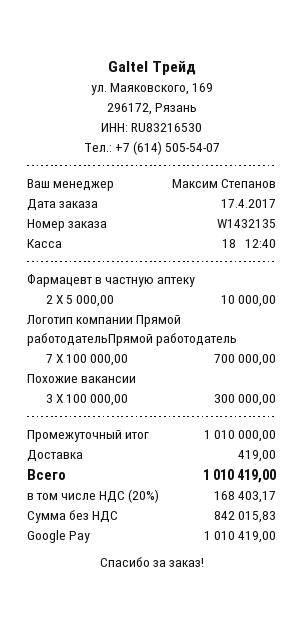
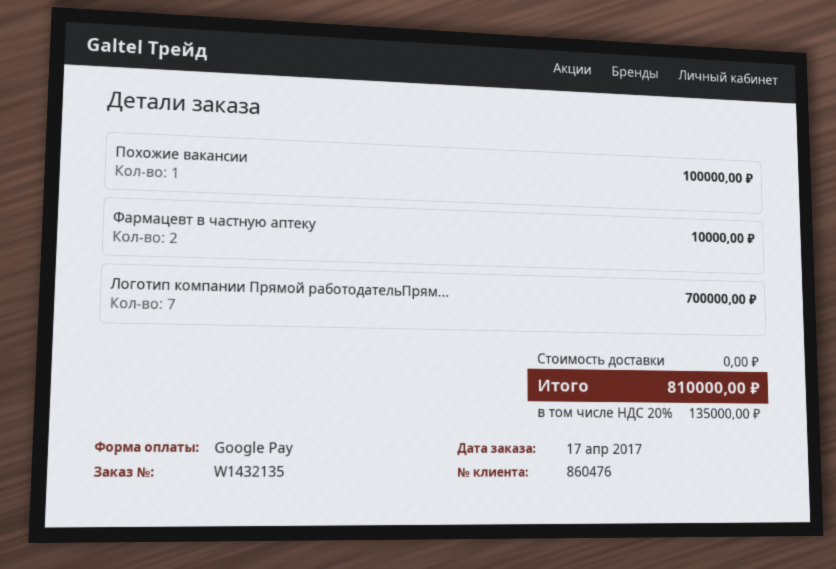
Похожие вакансии: 3 for 300000.00 -> 1 for 100000.00
shipping: 419.00 -> 0.00
tax: 20% = 168403.17 -> 20% = 135000.00
total: 1010419.00 -> 810000.00

